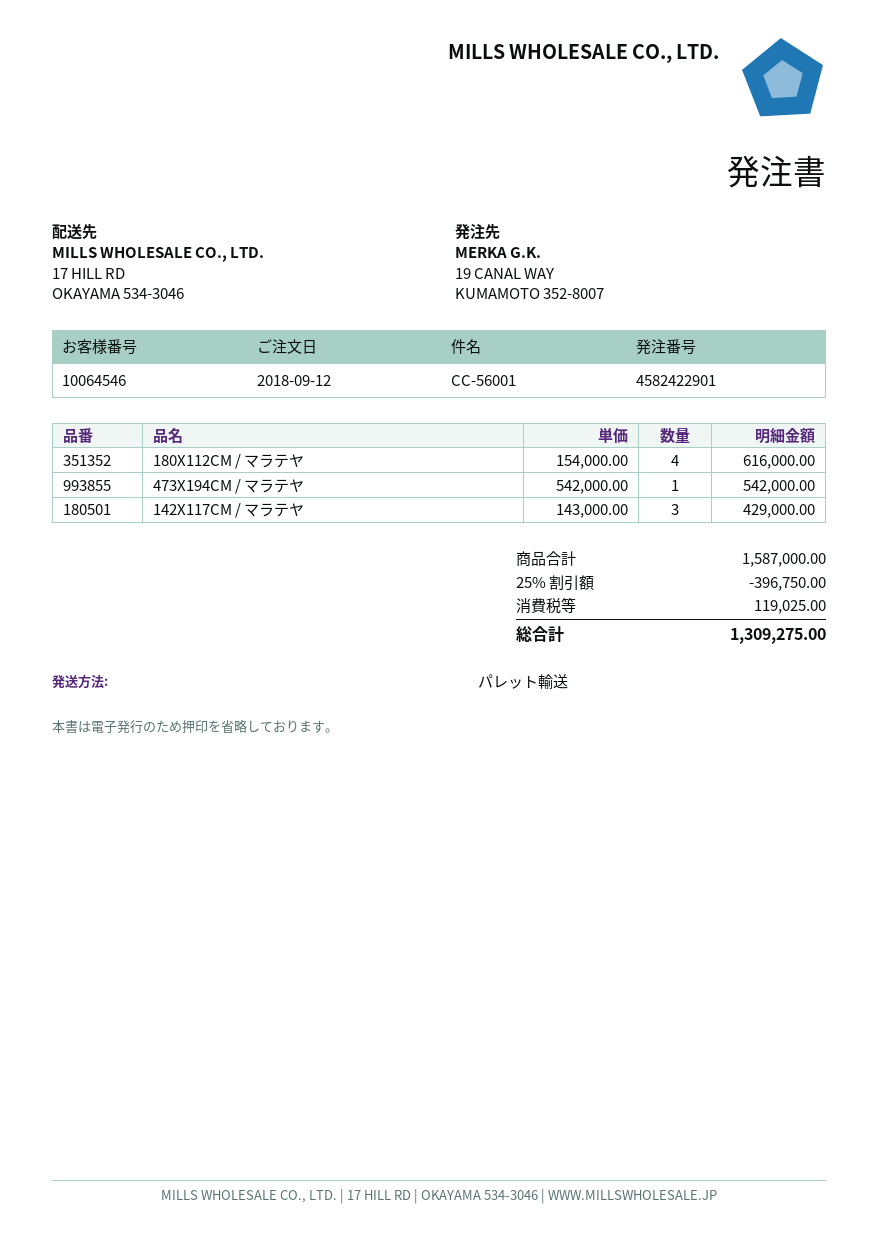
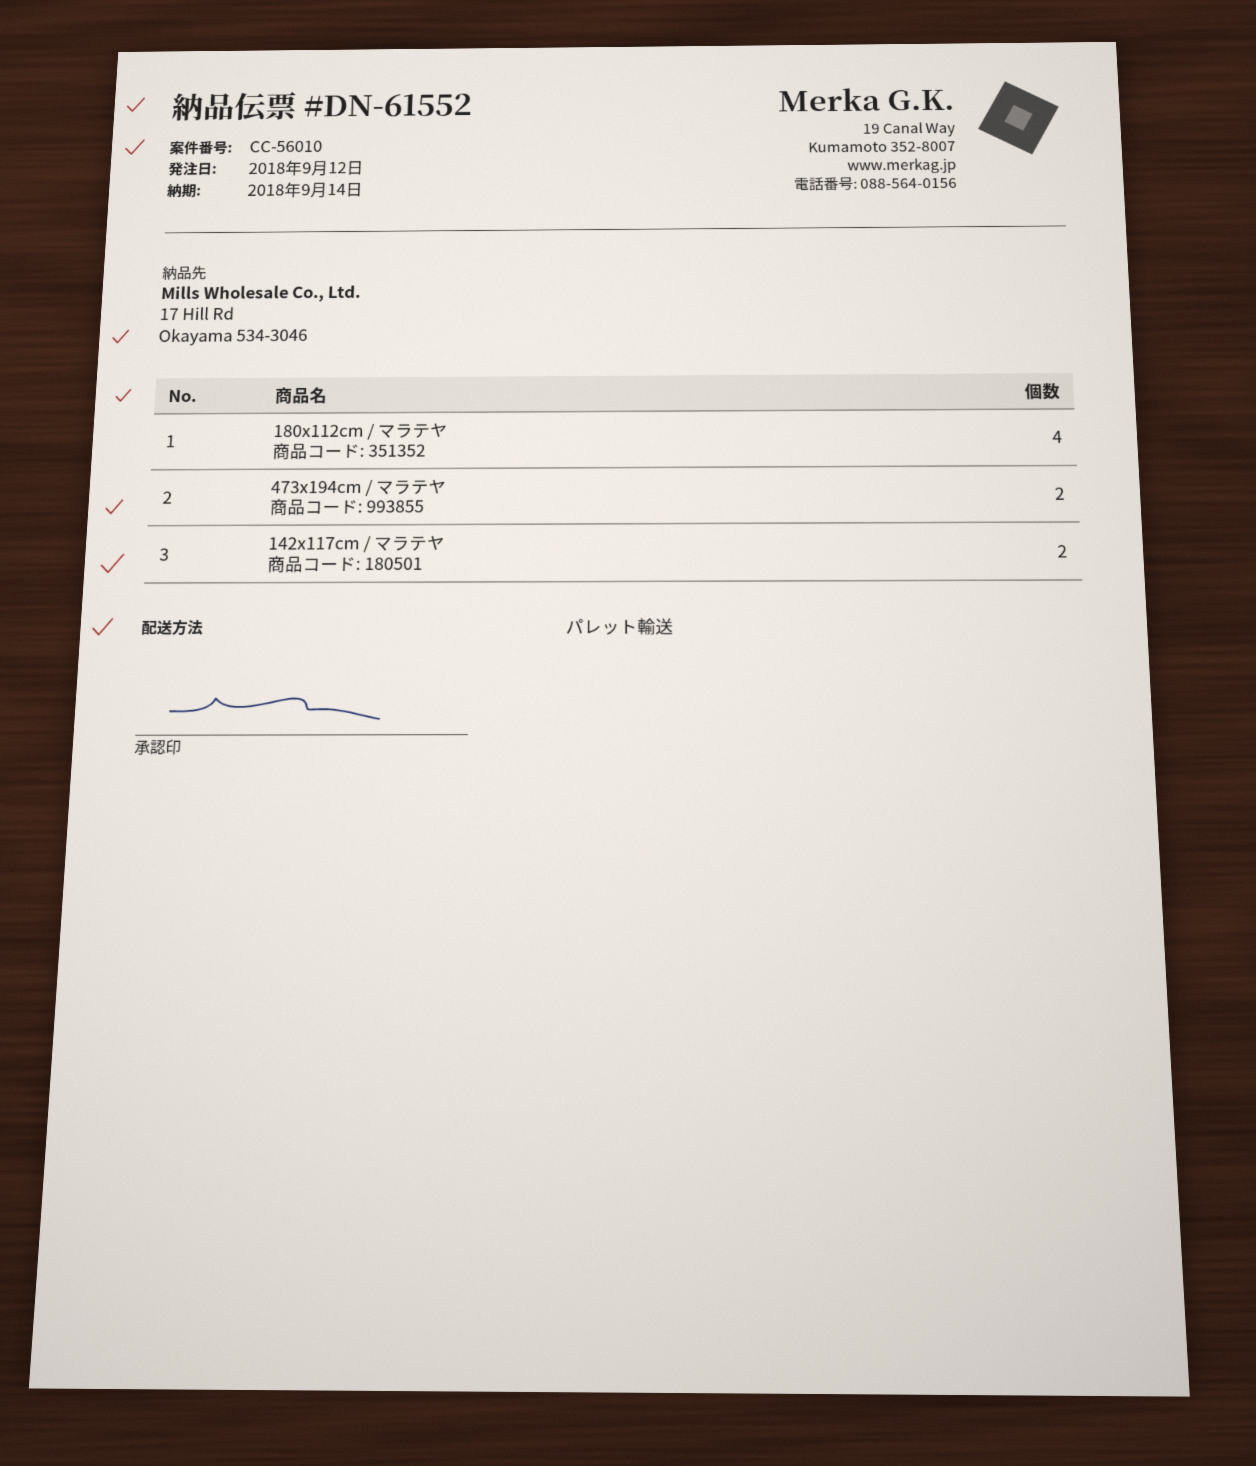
reference: CC-56001 -> CC-56010
473X194CM / マラテヤ: 1 -> 2
142X117CM / マラテヤ: 3 -> 2

